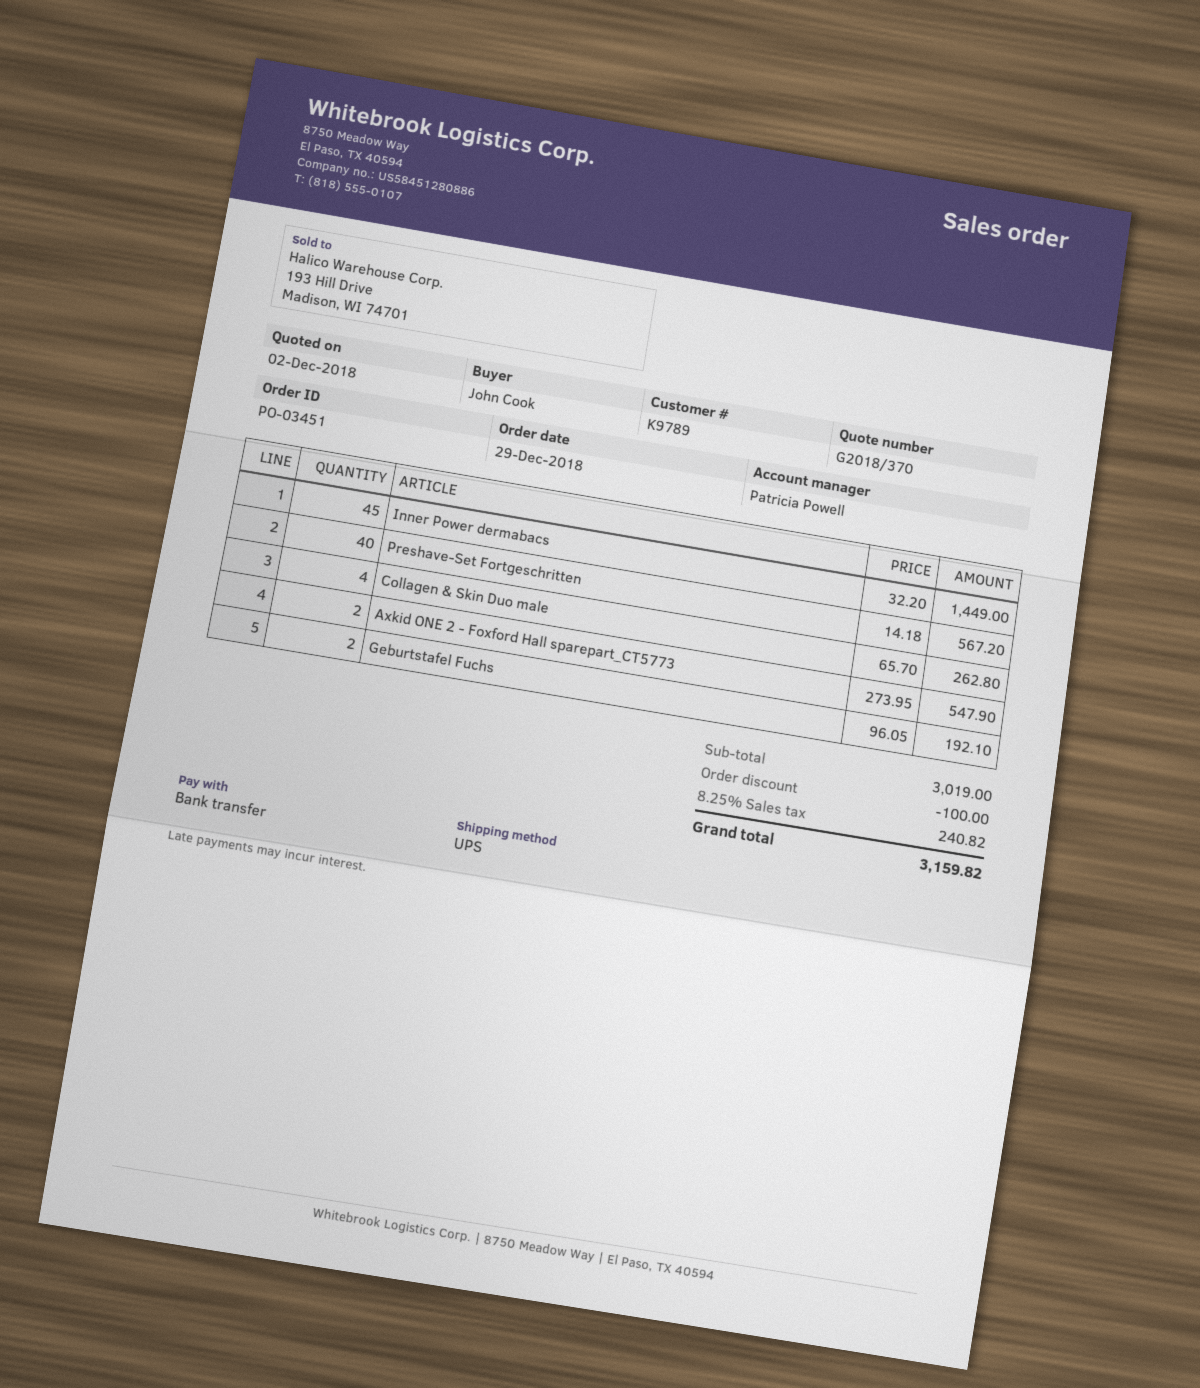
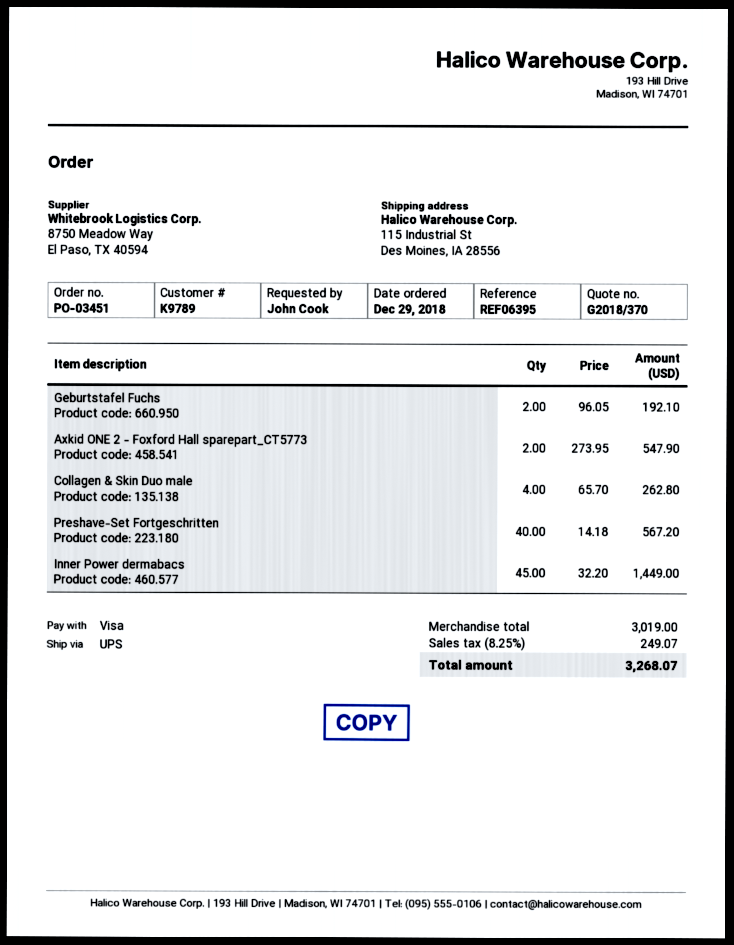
payment method: bank transfer -> Visa
discount: 100.00 -> none
tax: 8.25% = 240.82 -> 8.25% = 249.07
total: 3159.82 -> 3268.07

